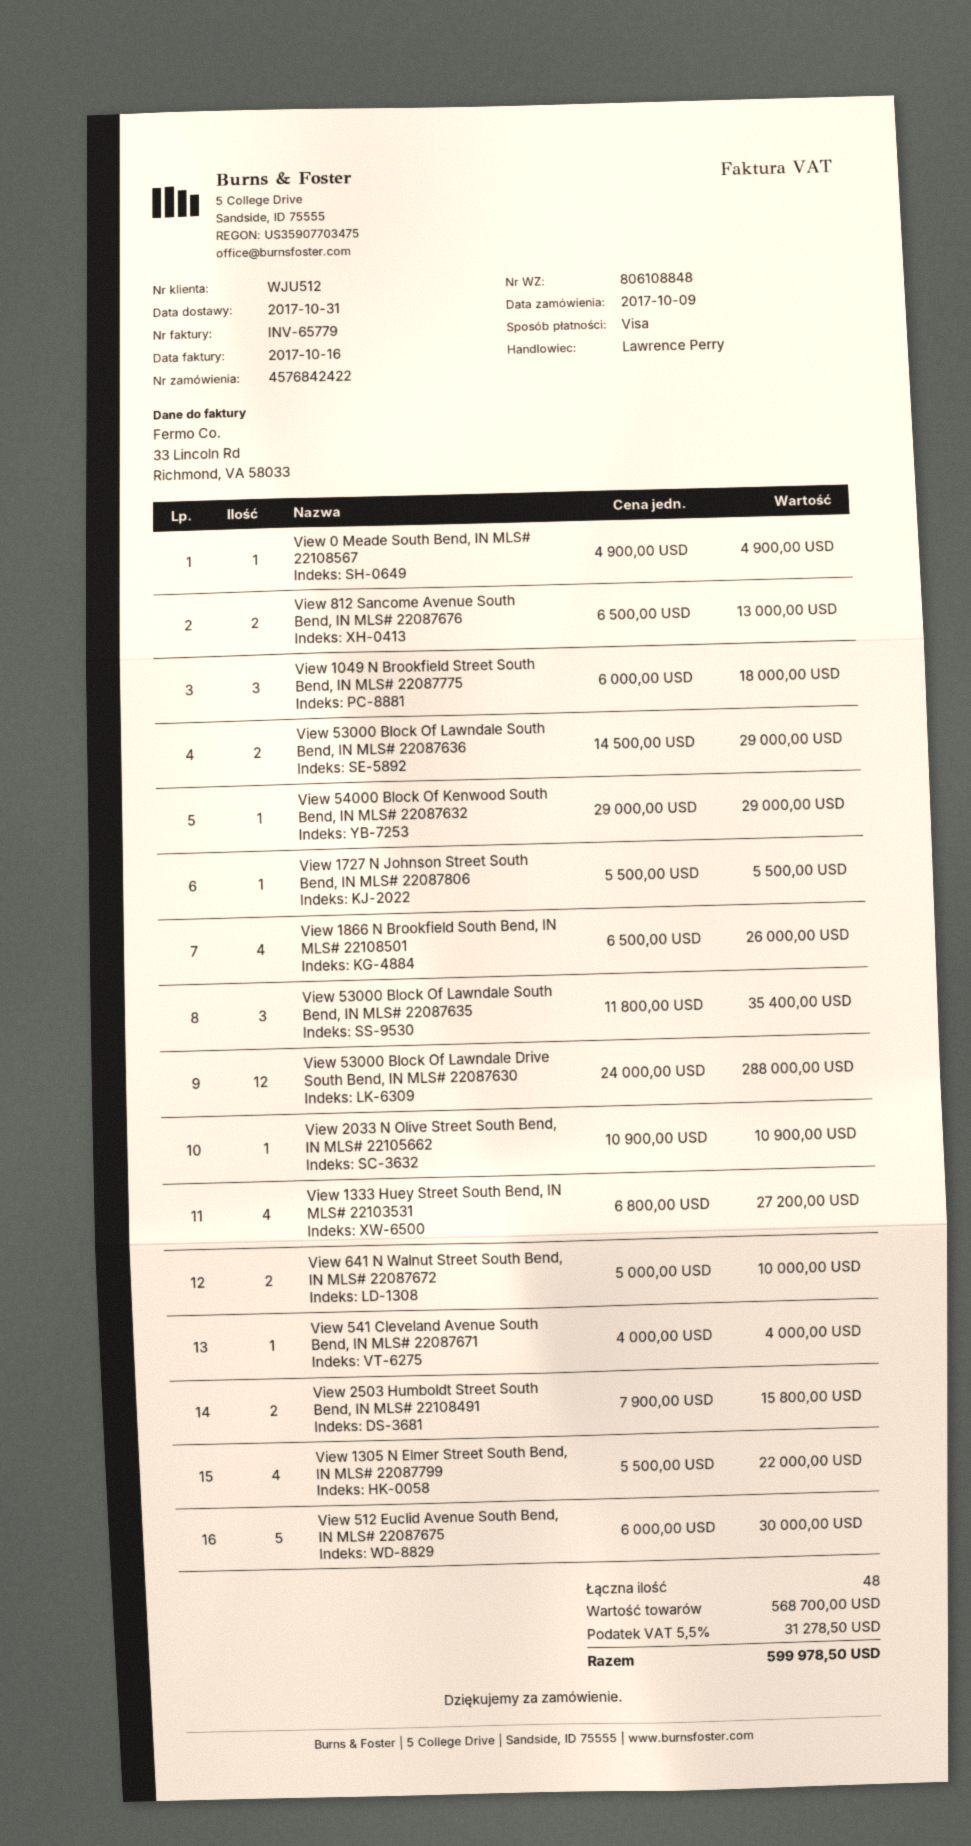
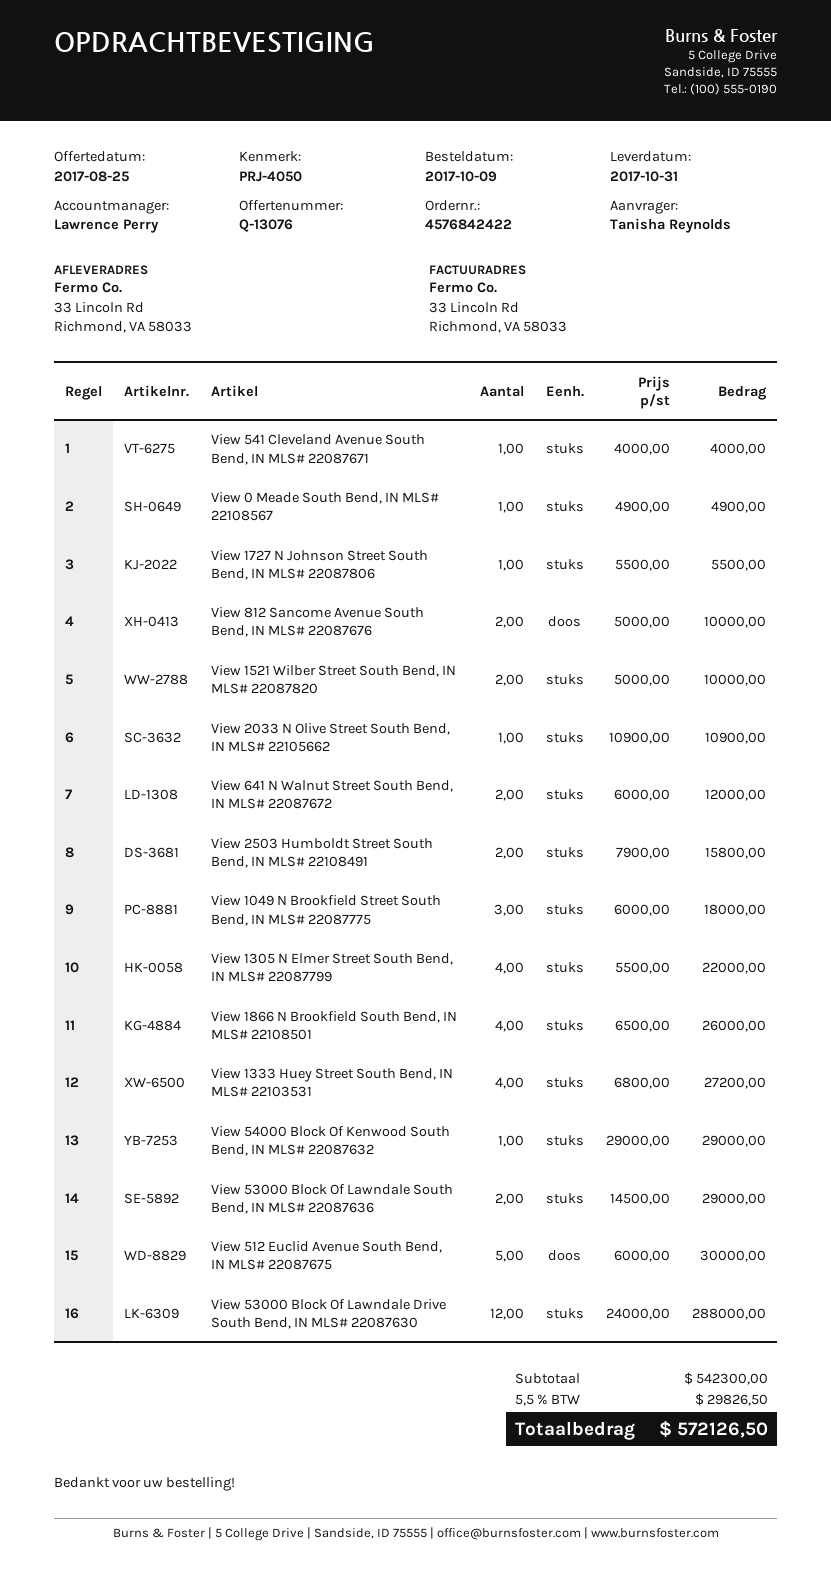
View 812 Sancome Avenue South Bend, IN MLS# 22087676: 2 x 6500.00 = 13000.00 -> 2 x 5000.00 = 10000.00
View 53000 Block Of Lawndale South Bend, IN MLS# 22087635: 3 x 11800.00 = 35400.00 -> none
View 641 N Walnut Street South Bend, IN MLS# 22087672: 2 x 5000.00 = 10000.00 -> 2 x 6000.00 = 12000.00
View 1521 Wilber Street South Bend, IN MLS# 22087820: none -> 2 x 5000.00 = 10000.00
subtotal: 568700.00 -> 542300.00
tax: 5.5% = 31278.50 -> 5.5% = 29826.50
total: 599978.50 -> 572126.50

